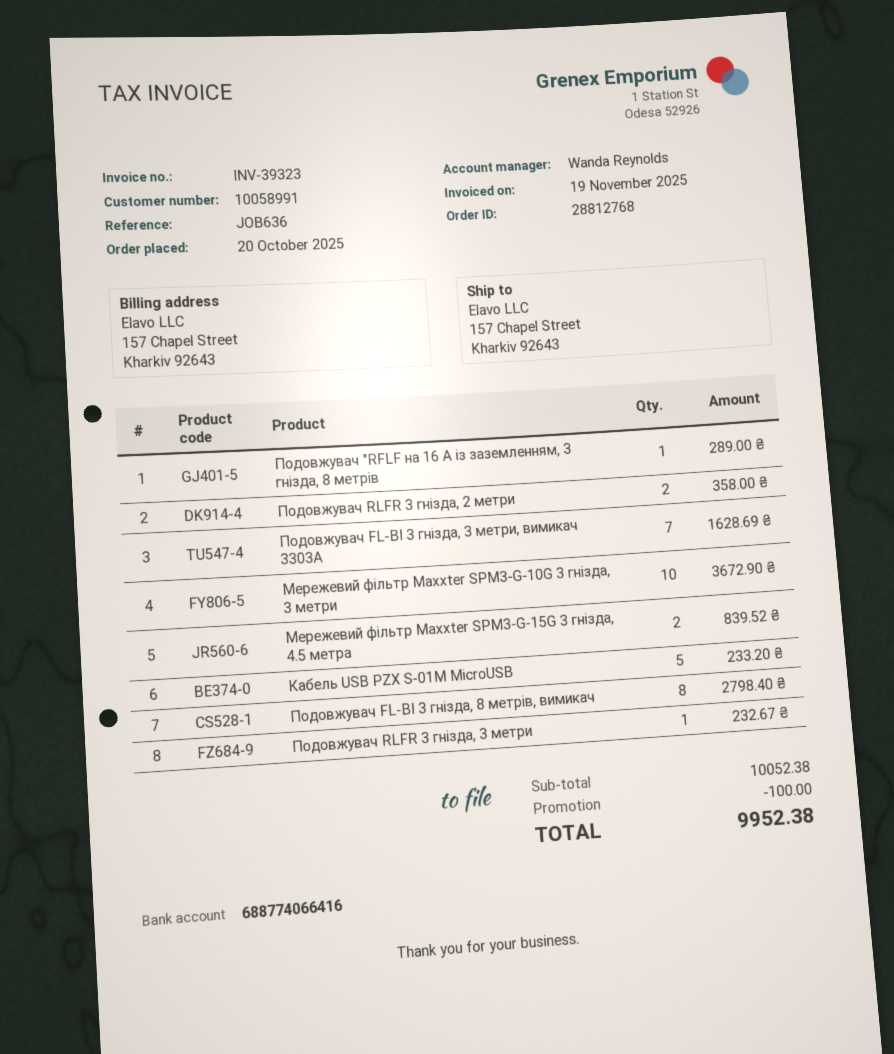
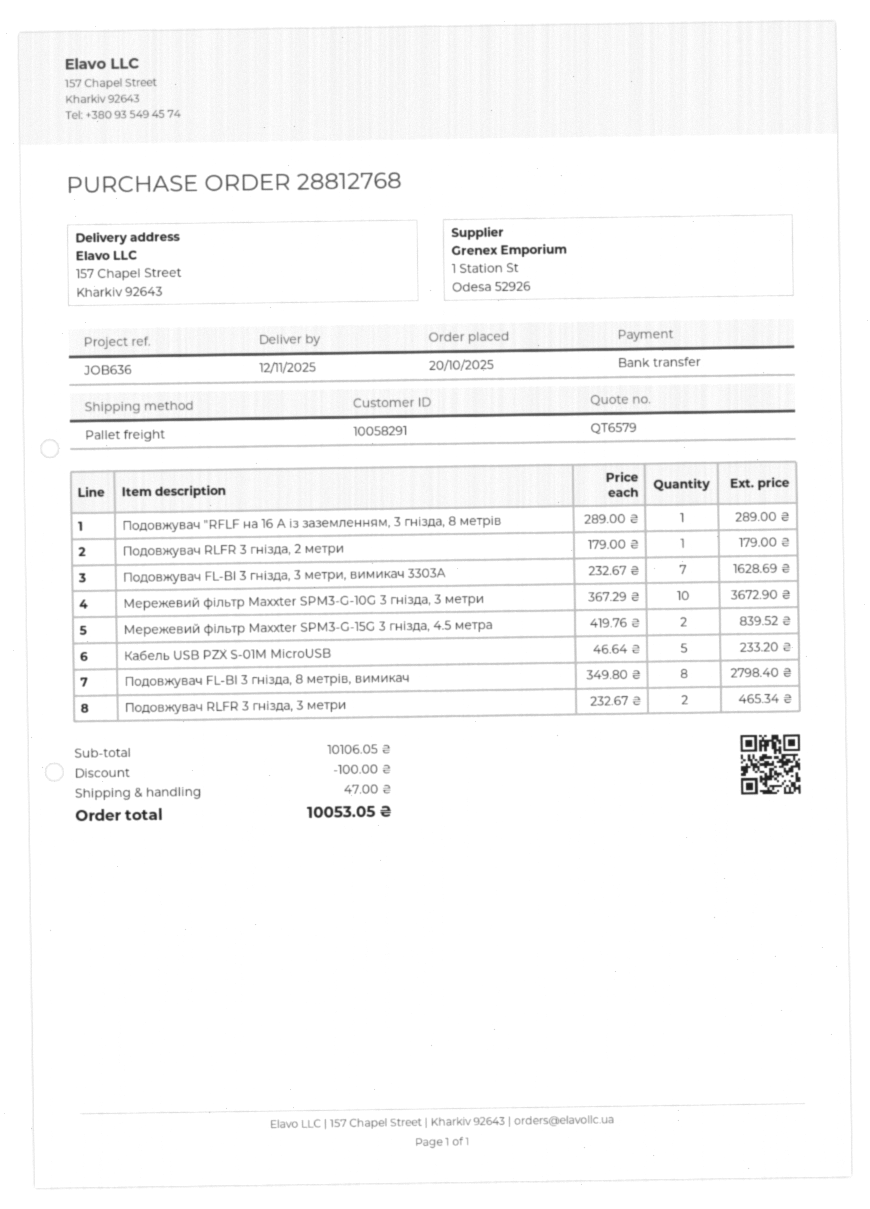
customer number: 10058991 -> 10058291
Подовжувач RLFR 3 гнізда, 2 метри: 2 for 358.00 -> 1 for 179.00
Подовжувач RLFR 3 гнізда, 3 метри: 1 for 232.67 -> 2 for 465.34
subtotal: 10052.38 -> 10106.05
shipping: none -> 47.00
total: 9952.38 -> 10053.05

